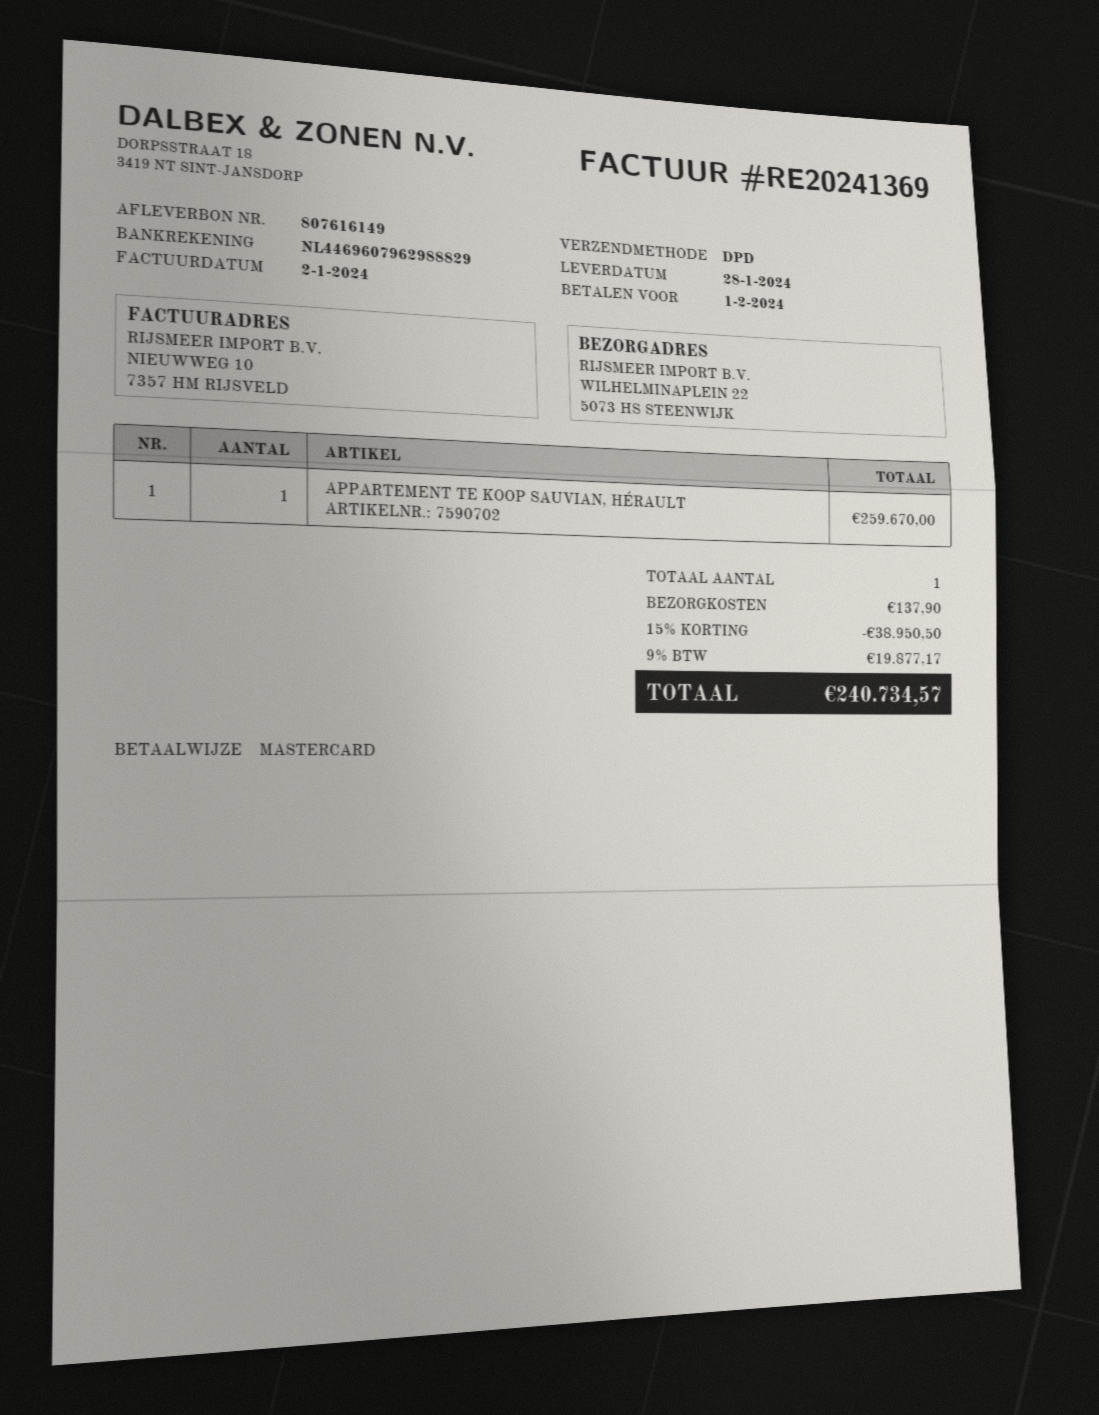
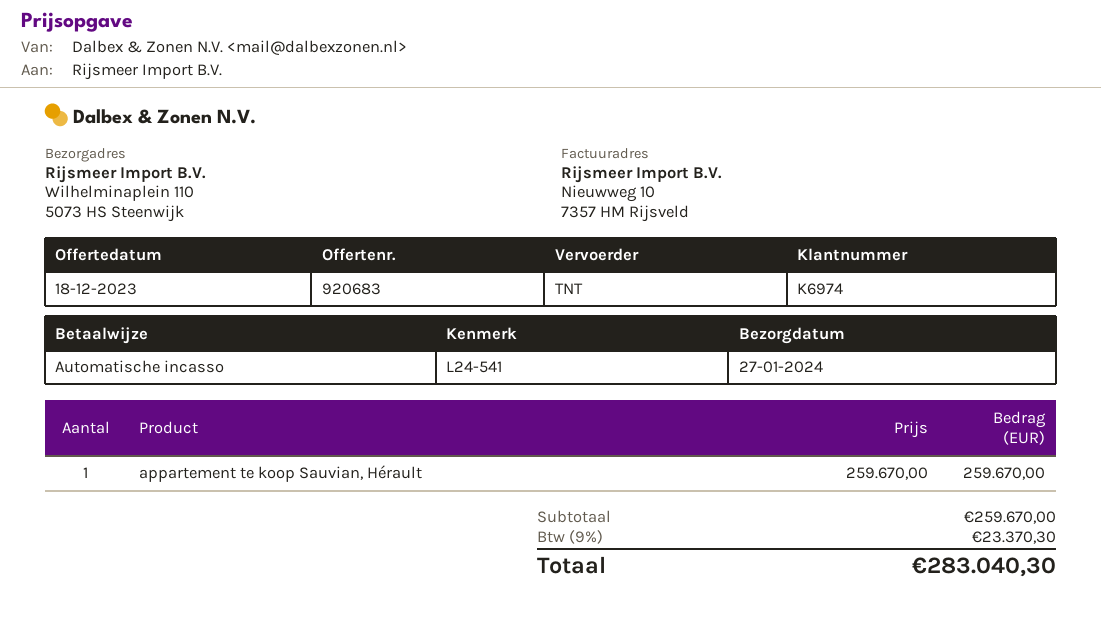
delivery date: 2024-01-28 -> 2024-01-27
payment method: Mastercard -> direct debit
shipping method: DPD -> TNT
ship to: WILHELMINAPLEIN 22, 5073 HS STEENWIJK -> Wilhelminaplein 110, 5073 HS Steenwijk
discount: 15% = 38950.50 -> none
shipping: 137.90 -> none
tax: 9% = 19877.17 -> 9% = 23370.30
total: 240734.57 -> 283040.30

